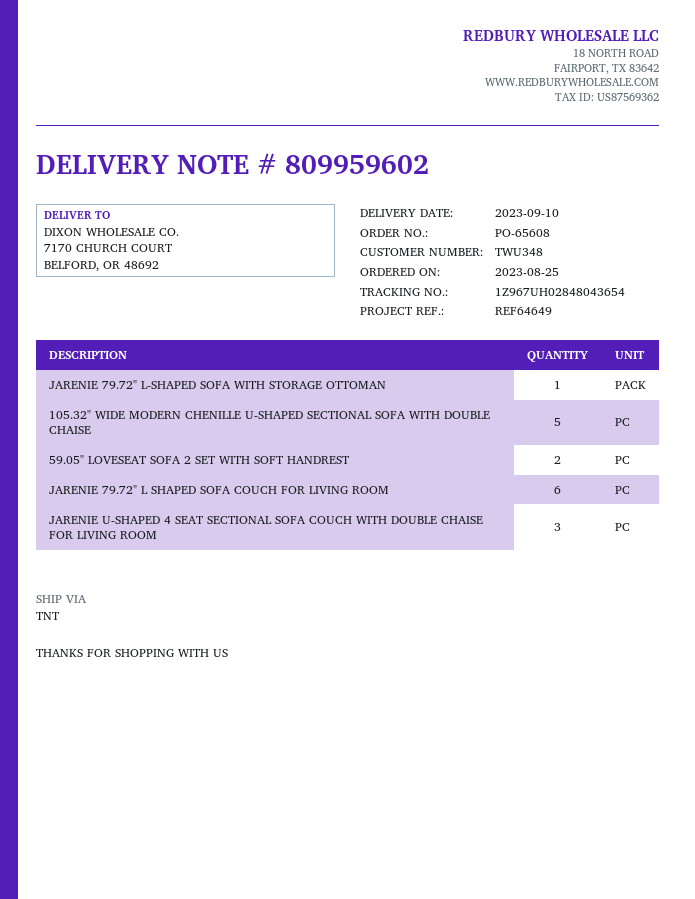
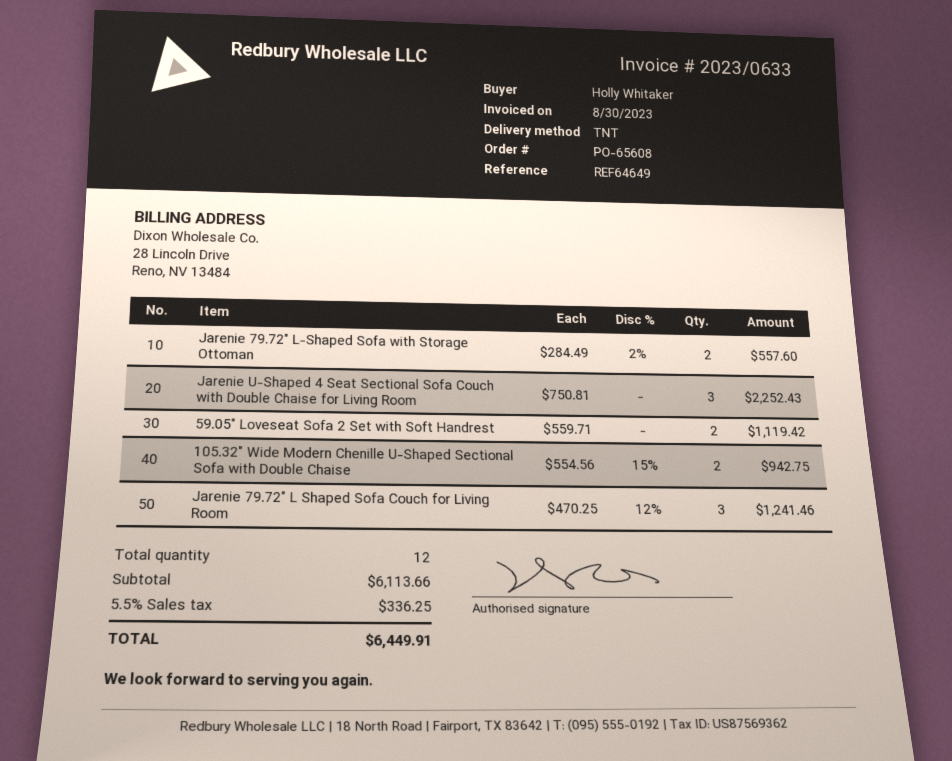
JARENIE 79.72" L-SHAPED SOFA WITH STORAGE OTTOMAN: 1 -> 2
105.32" WIDE MODERN CHENILLE U-SHAPED SECTIONAL SOFA WITH DOUBLE CHAISE: 5 -> 2
JARENIE 79.72" L SHAPED SOFA COUCH FOR LIVING ROOM: 6 -> 3

